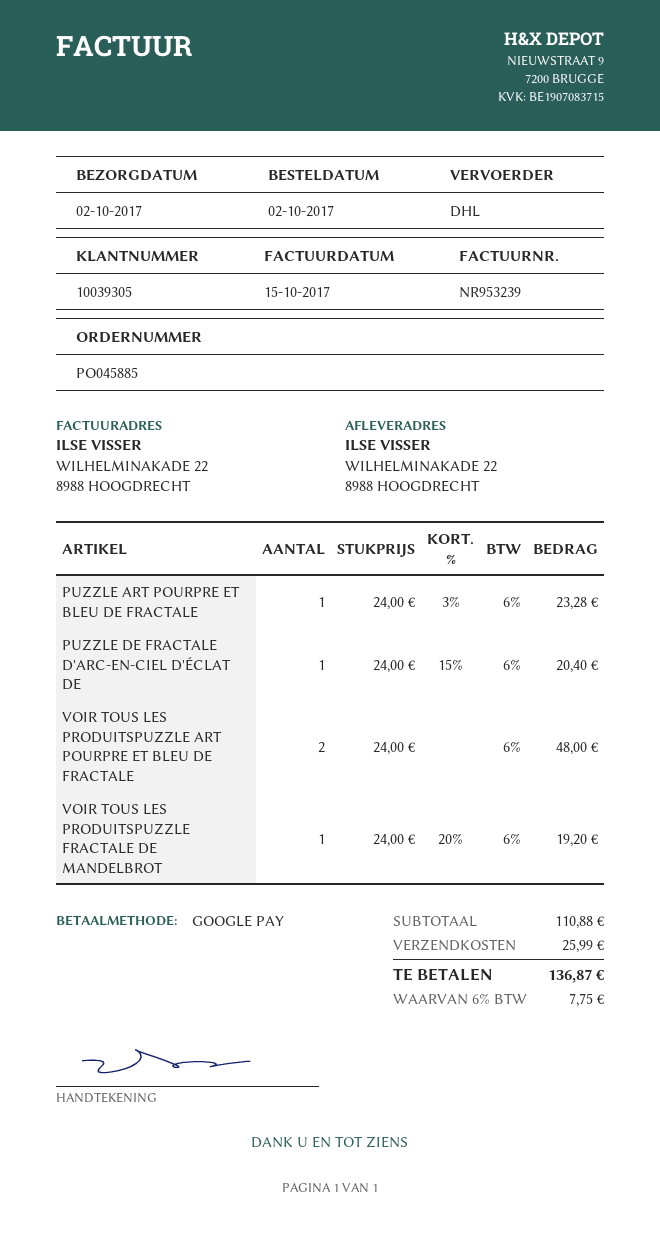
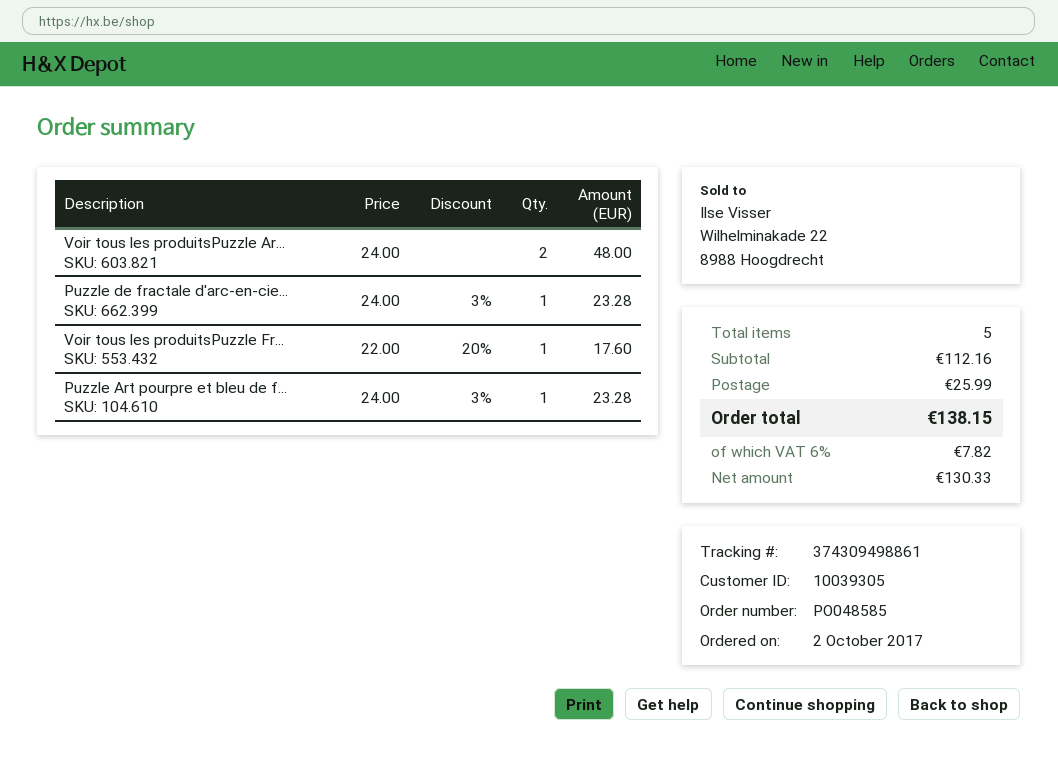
order number: PO045885 -> PO048585
PUZZLE DE FRACTALE D'ARC-EN-CIEL D'ÉCLAT DE: 1 x 24.00 - 15% = 20.40 -> 1 x 24.00 - 3% = 23.28
VOIR TOUS LES PRODUITSPUZZLE FRACTALE DE MANDELBROT: 1 x 24.00 - 20% = 19.20 -> 1 x 22.00 - 20% = 17.60
subtotal: 110.88 -> 112.16
tax: 6% = 7.75 -> 6% = 7.82
total: 136.87 -> 138.15

